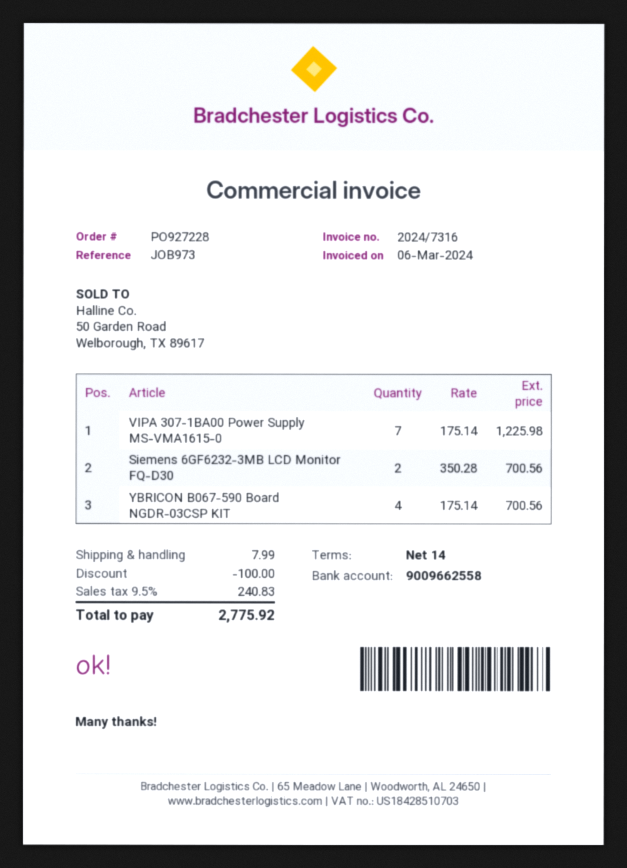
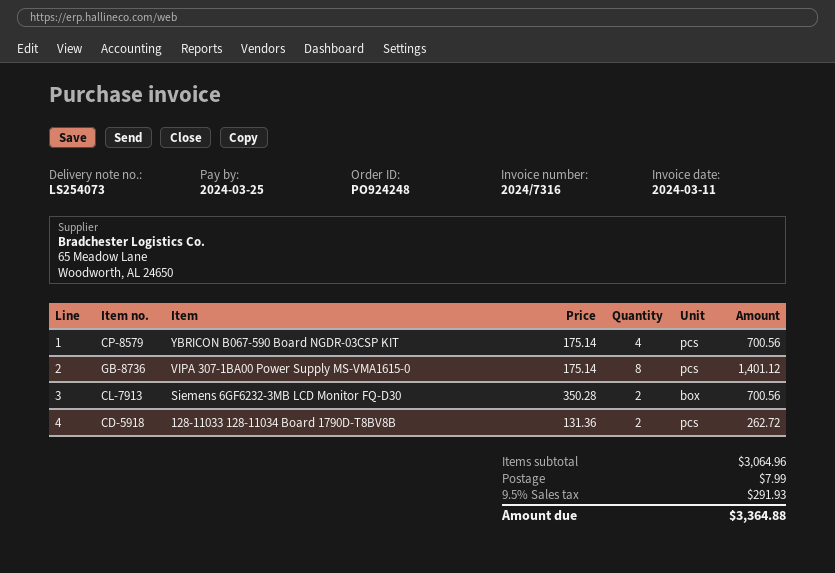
order number: PO927228 -> PO924248
invoice date: 2024-03-06 -> 2024-03-11
VIPA 307-1BA00 Power Supply MS-VMA1615-0: 7 x 175.14 = 1225.98 -> 8 x 175.14 = 1401.12
128-11033 128-11034 Board 1790D-T8BV8B: none -> 2 x 131.36 = 262.72
discount: 100.00 -> none
tax: 9.5% = 240.83 -> 9.5% = 291.93
total: 2775.92 -> 3364.88

